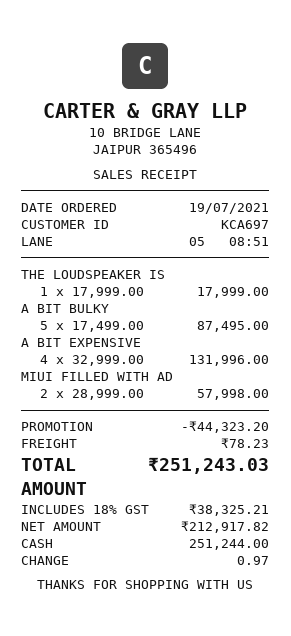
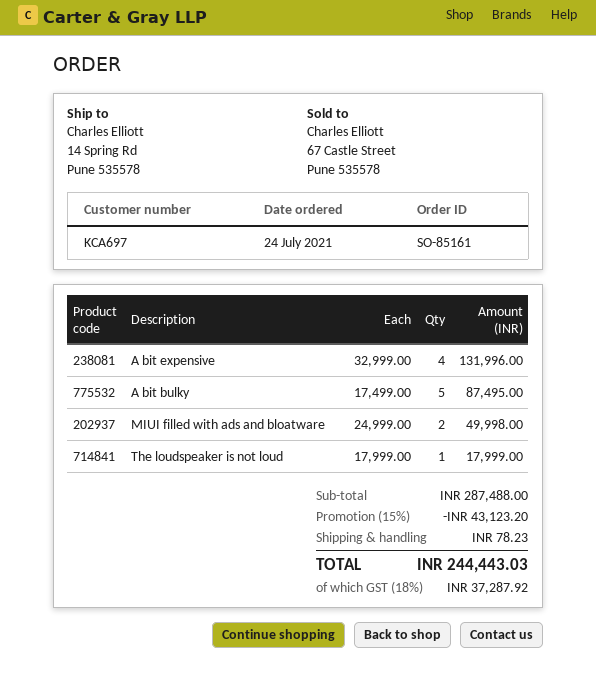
order date: 2021-07-19 -> 2021-07-24
MIUI FILLED WITH AD: 2 x 28999.00 = 57998.00 -> 2 x 24999.00 = 49998.00
discount: 44323.20 -> 43123.20
tax: 18% = 38325.21 -> 18% = 37287.92
total: 251243.03 -> 244443.03

